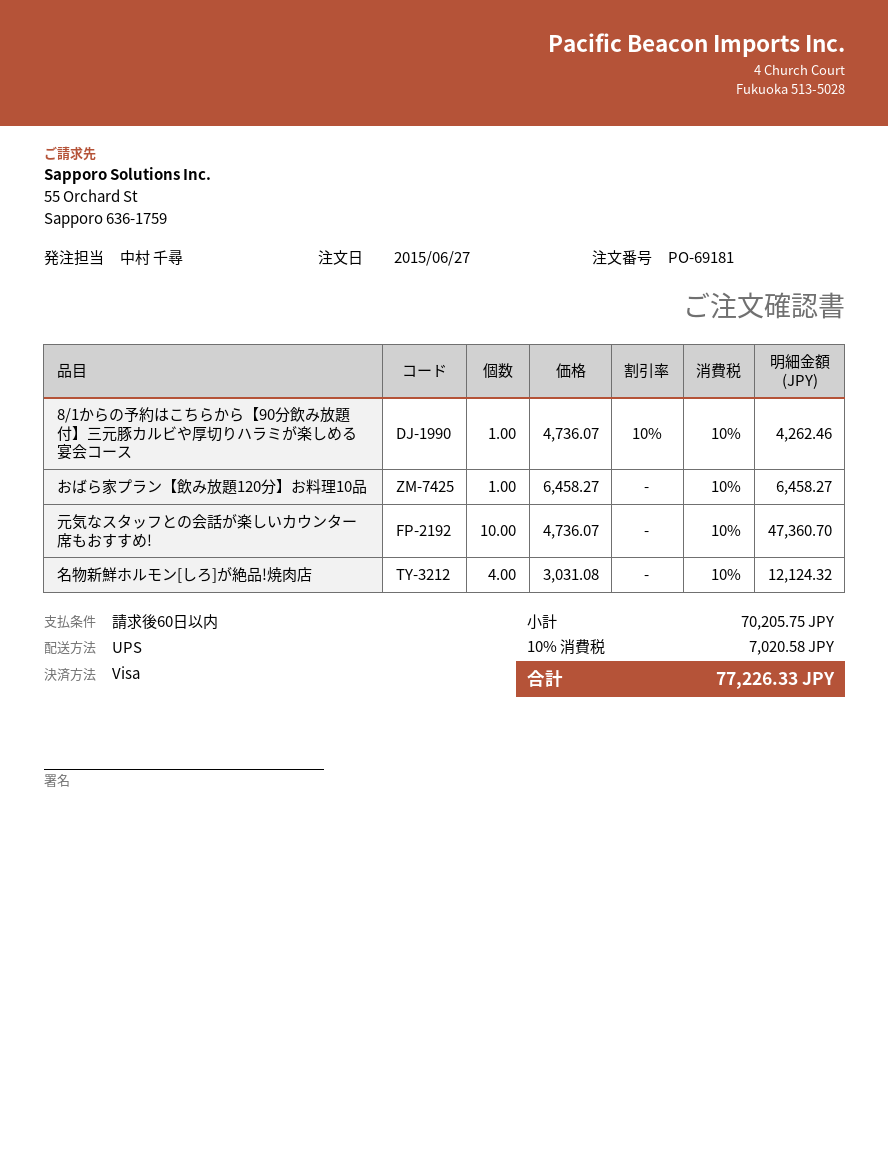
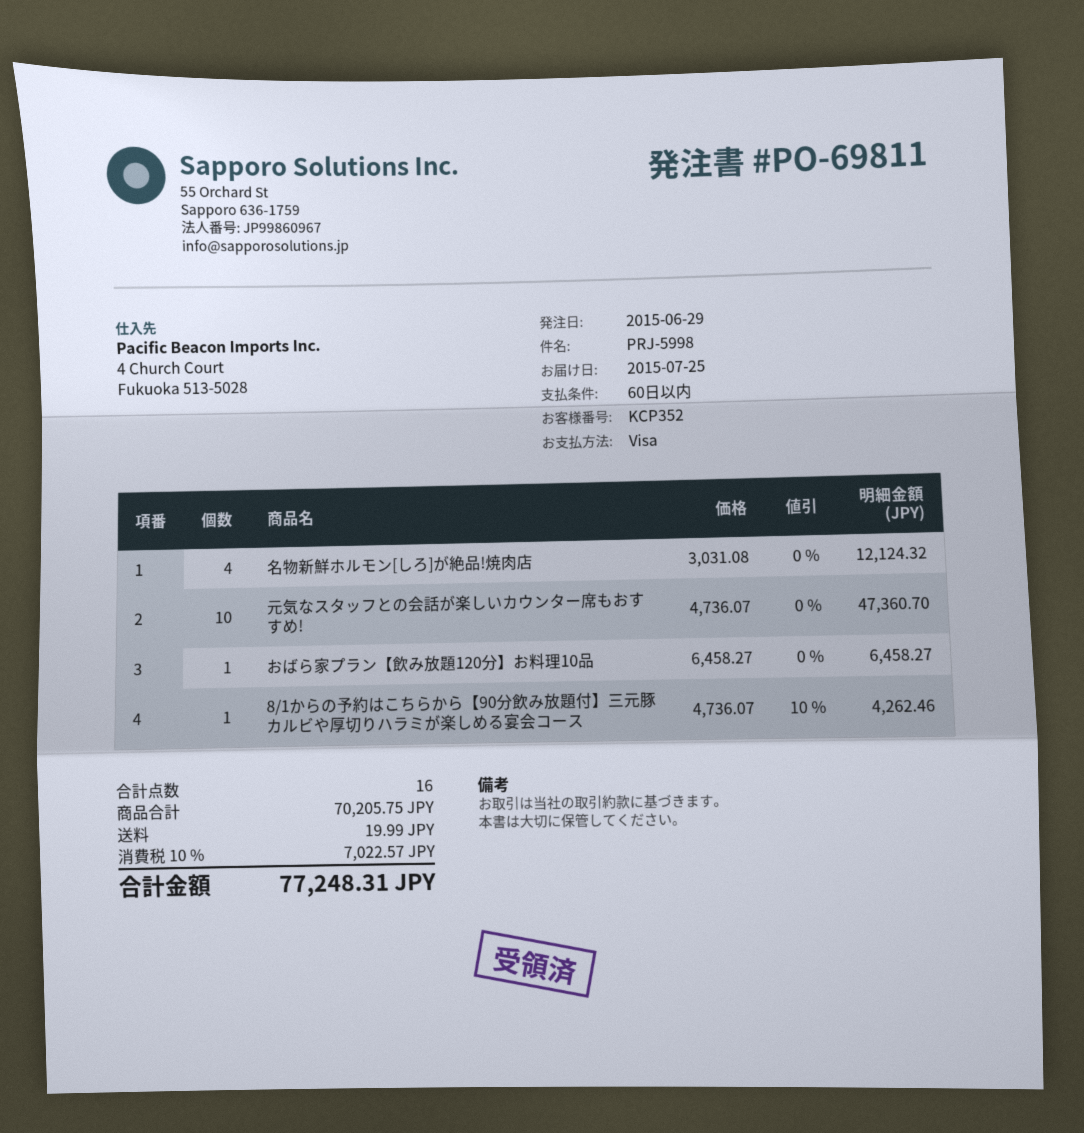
order number: PO-69181 -> PO-69811
order date: 2015-06-27 -> 2015-06-29
shipping: none -> 19.99
tax: 10% = 7020.58 -> 10% = 7022.57
total: 77226.33 -> 77248.31

